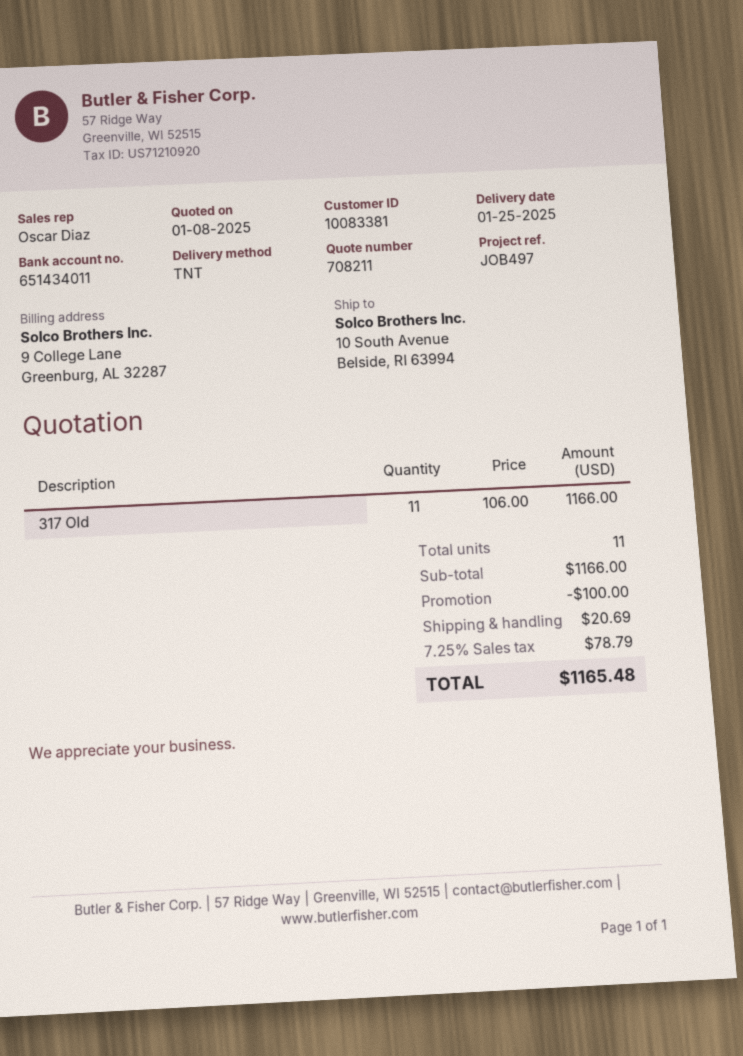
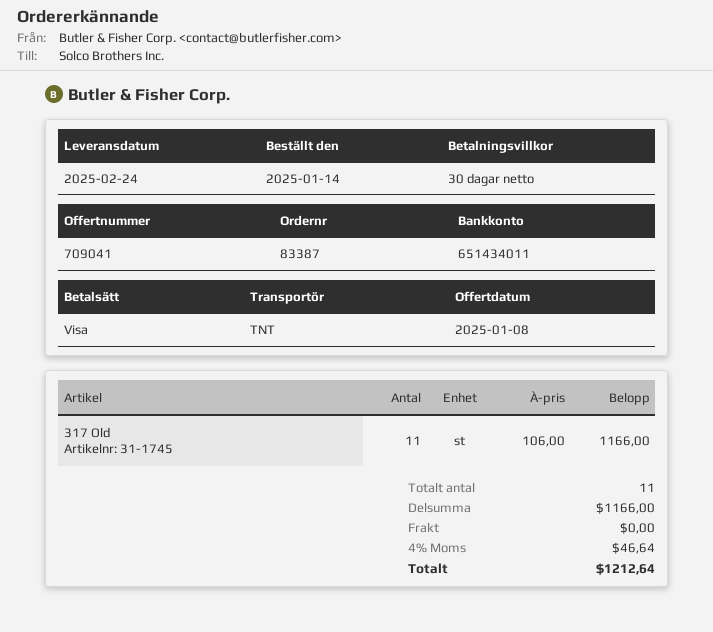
quote number: 708211 -> 709041
delivery date: 2025-01-25 -> 2025-02-24
discount: 100.00 -> none
shipping: 20.69 -> 0.00
tax: 7.25% = 78.79 -> 4% = 46.64
total: 1165.48 -> 1212.64

